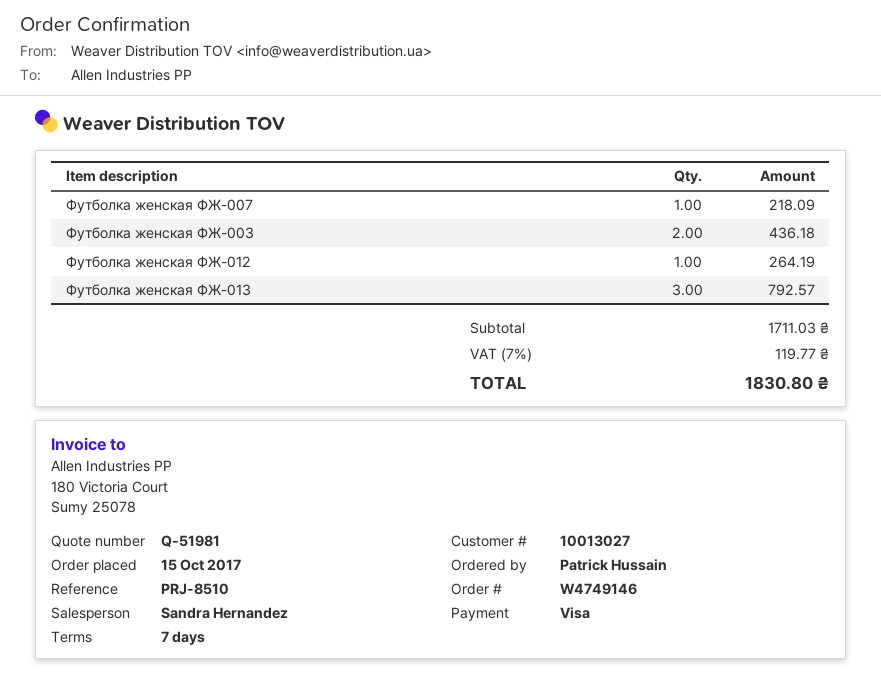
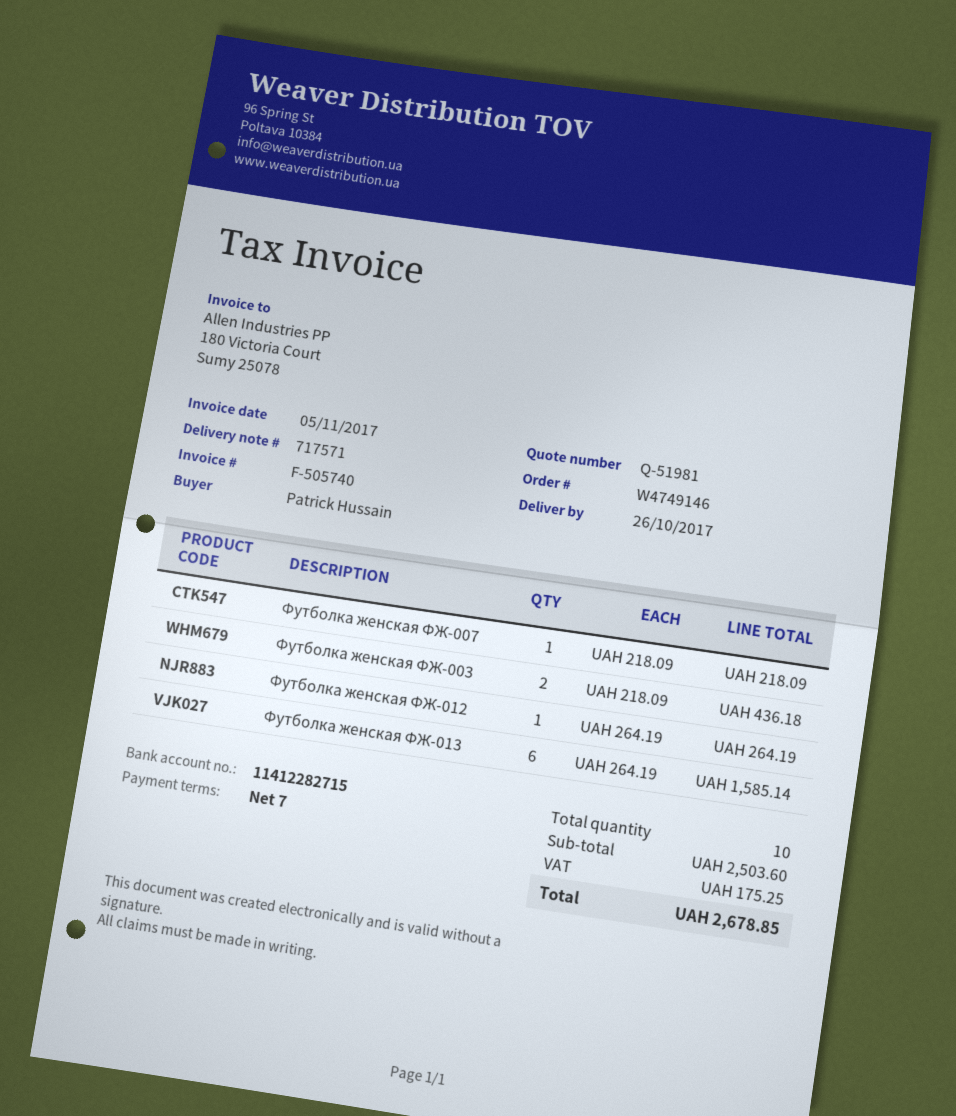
Футболка женская ФЖ-013: 3 for 792.57 -> 6 for 1585.14
subtotal: 1711.03 -> 2503.60
tax: 119.77 -> 175.25
total: 1830.80 -> 2678.85

